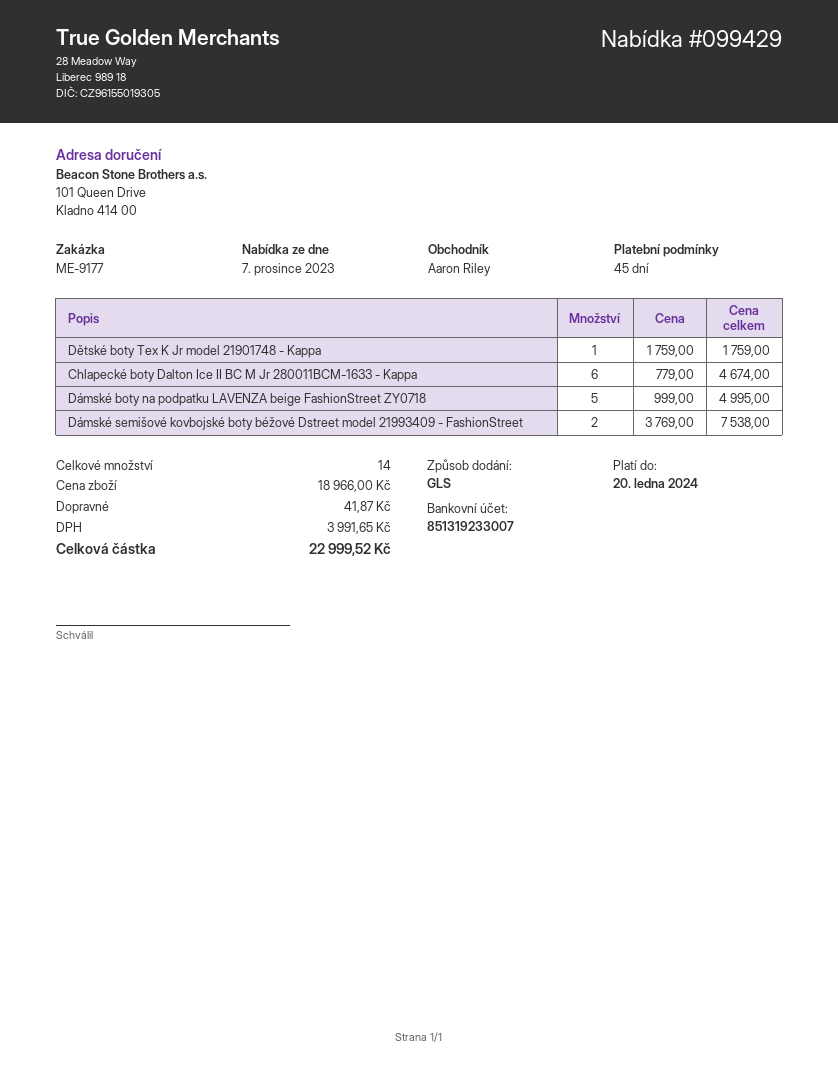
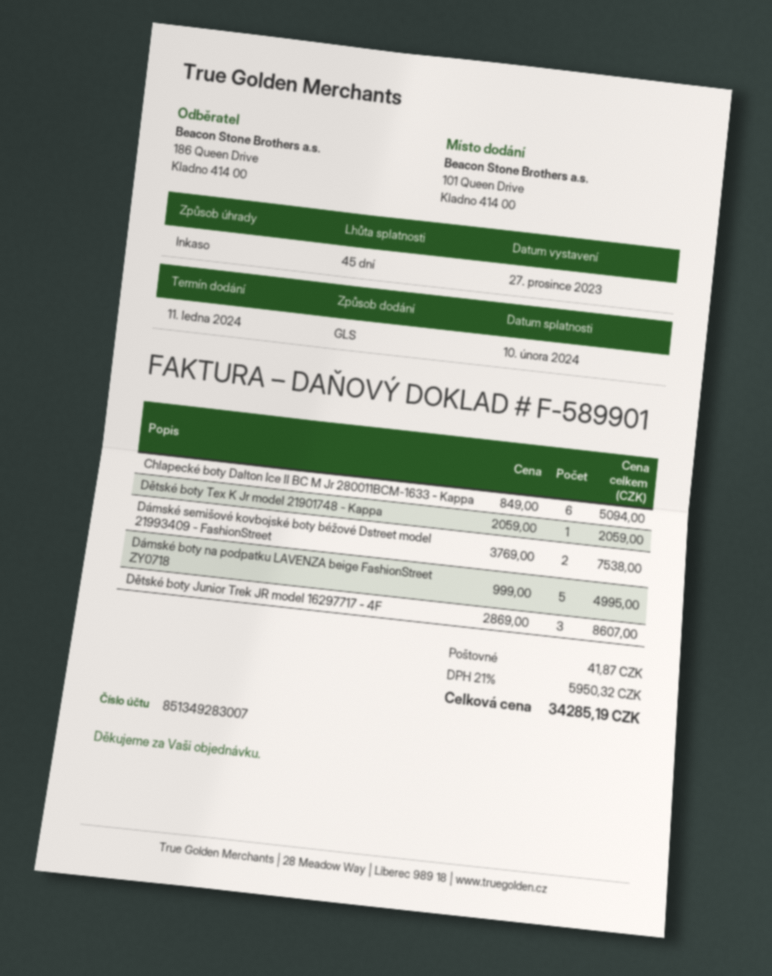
bank account: 851319233007 -> 851349283007
Dětské boty Tex K Jr model 21901748 - Kappa: 1 x 1759.00 = 1759.00 -> 1 x 2059.00 = 2059.00
Chlapecké boty Dalton Ice II BC M Jr 280011BCM-1633 - Kappa: 6 x 779.00 = 4674.00 -> 6 x 849.00 = 5094.00
Dětské boty Junior Trek JR model 16297717 - 4F: none -> 3 x 2869.00 = 8607.00
tax: 3991.65 -> 5950.32
total: 22999.52 -> 34285.19

